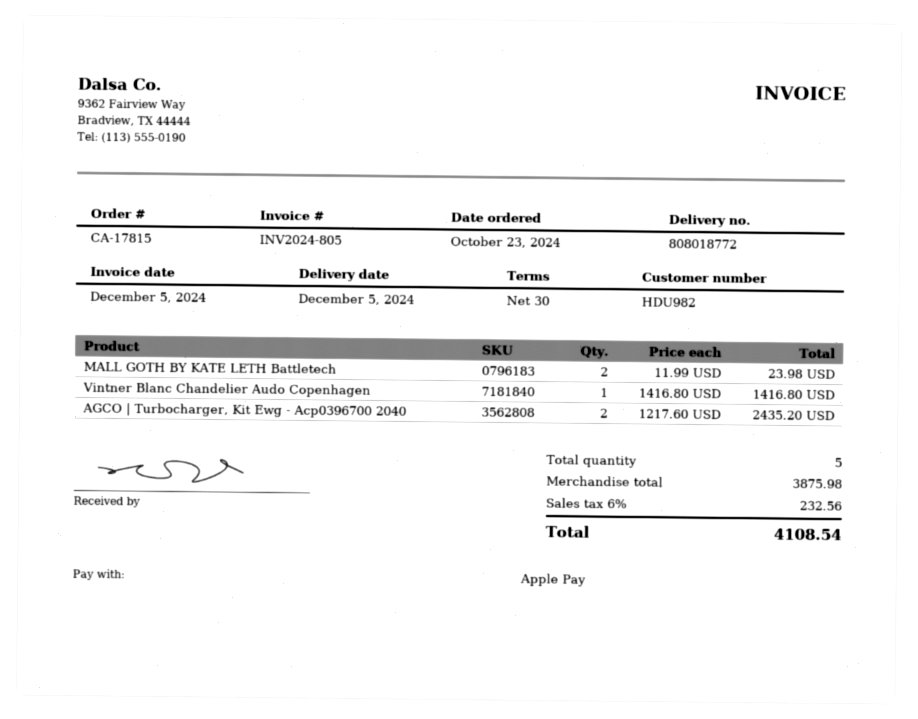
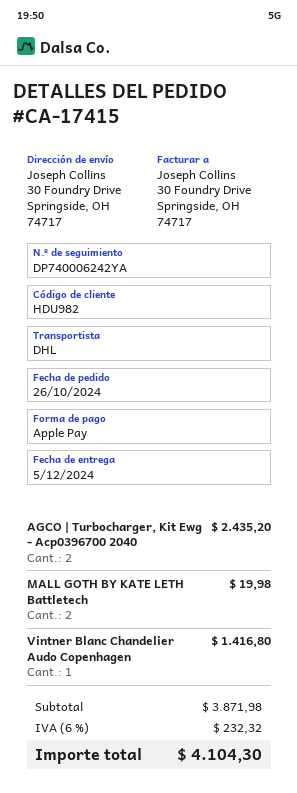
order number: CA-17815 -> CA-17415
order date: 2024-10-23 -> 2024-10-26
MALL GOTH BY KATE LETH Battletech: 2 for 23.98 -> 2 for 19.98
subtotal: 3875.98 -> 3871.98
tax: 6% = 232.56 -> 6% = 232.32
total: 4108.54 -> 4104.30

